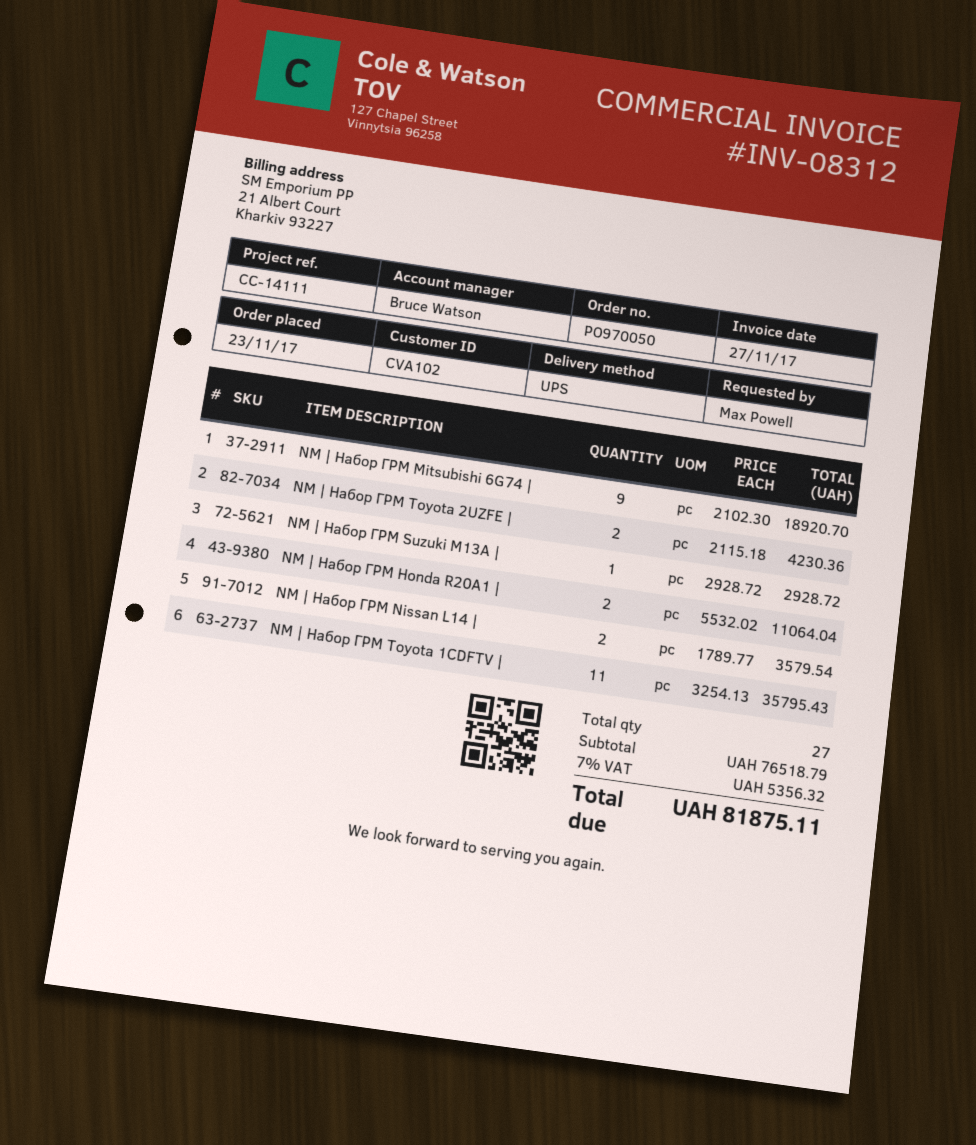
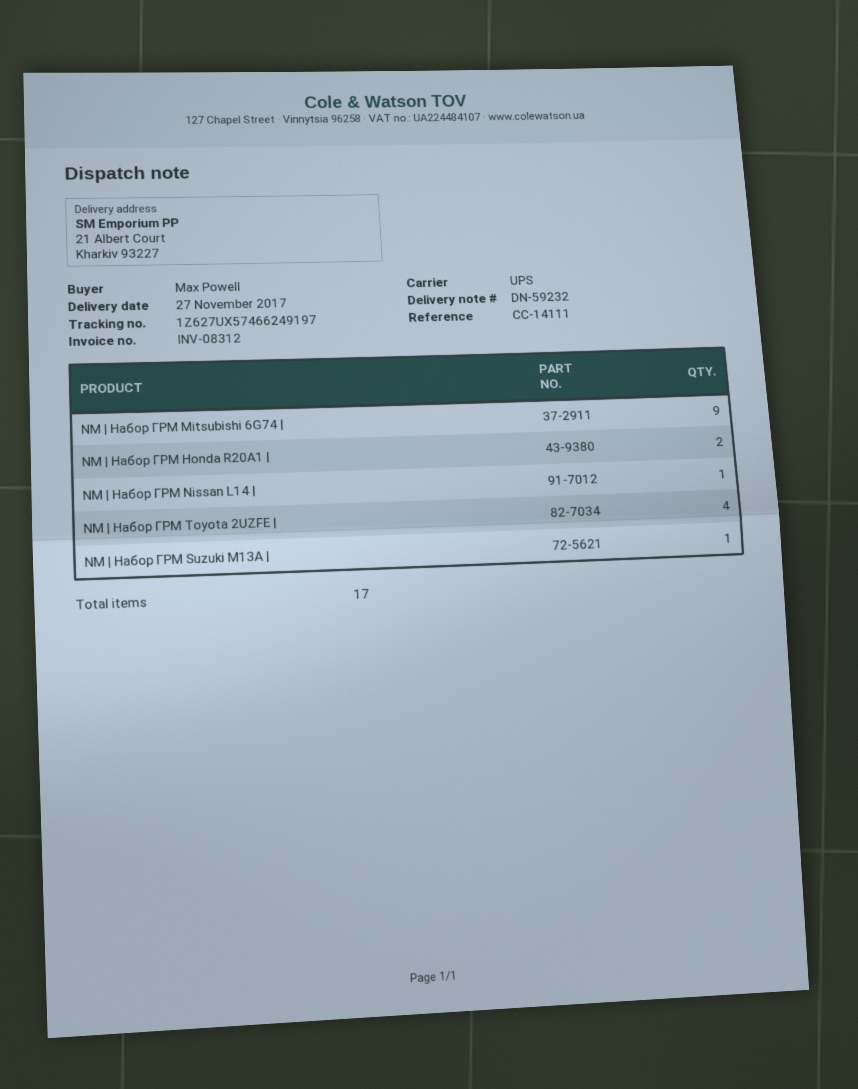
NM | Набор ГРМ Toyota 2UZFE |: 2 -> 4
NM | Набор ГРМ Nissan L14 |: 2 -> 1
NM | Набор ГРМ Toyota 1CDFTV |: 11 -> none
total quantity: 27 -> 17

